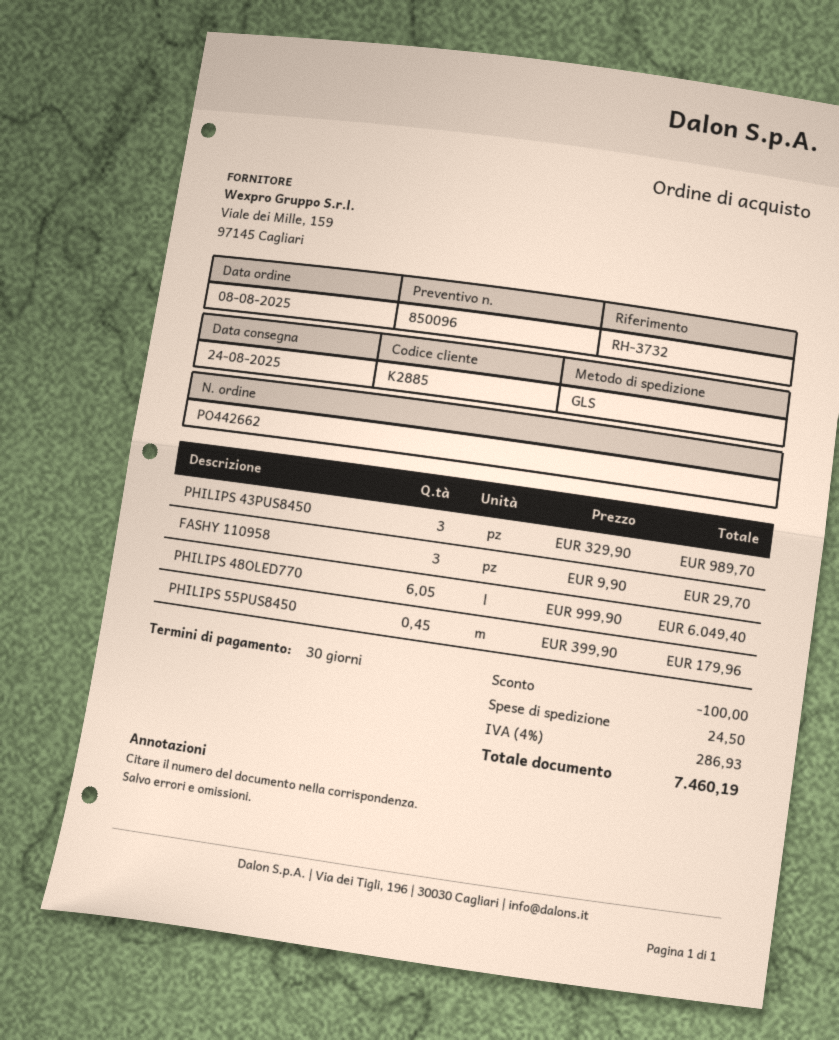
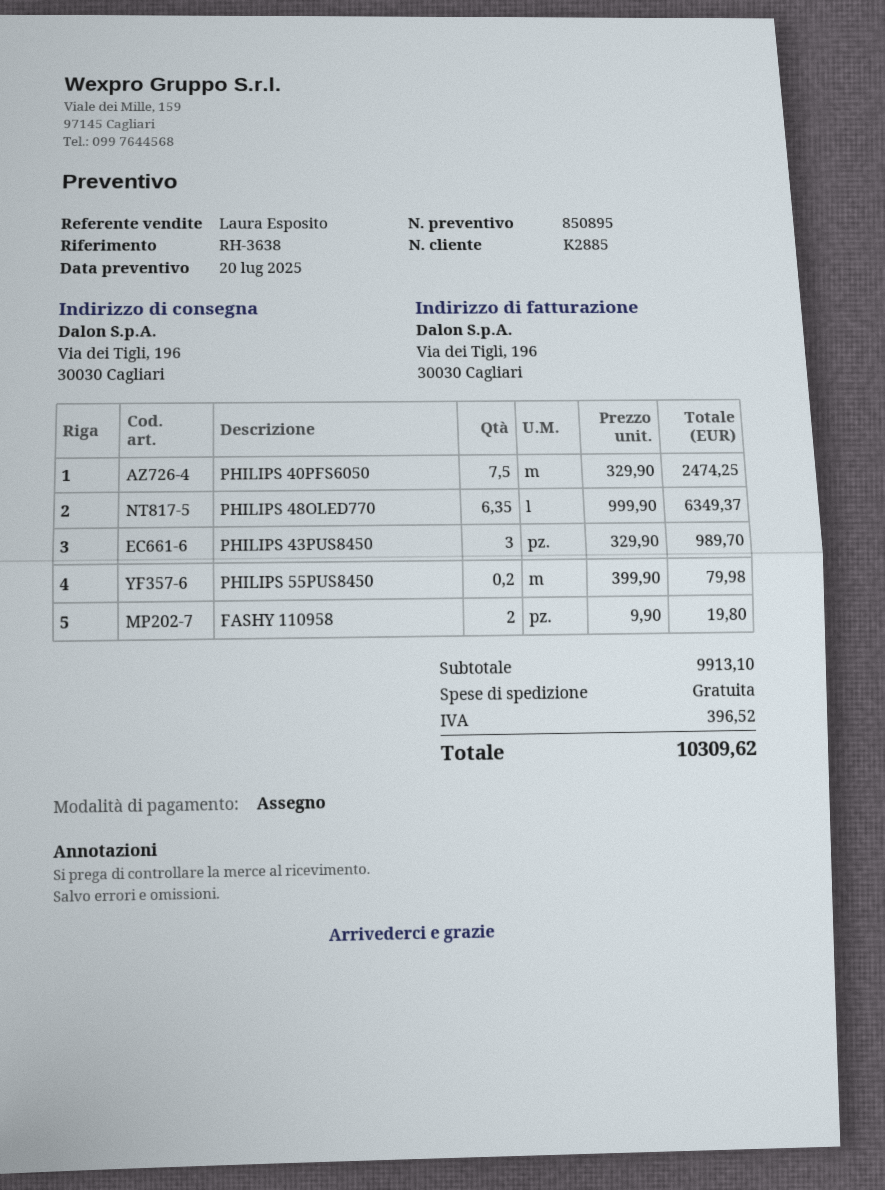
quote number: 850096 -> 850895
reference: RH-3732 -> RH-3638
FASHY 110958: 3 x 9.90 = 29.70 -> 2 x 9.90 = 19.80
PHILIPS 48OLED770: 6.05 x 999.90 = 6049.40 -> 6.35 x 999.90 = 6349.37
PHILIPS 55PUS8450: 0.45 x 399.90 = 179.96 -> 0.2 x 399.90 = 79.98
PHILIPS 40PFS6050: none -> 7.5 x 329.90 = 2474.25
discount: 100.00 -> none
shipping: 24.50 -> 0.00
tax: 286.93 -> 396.52
total: 7460.19 -> 10309.62

